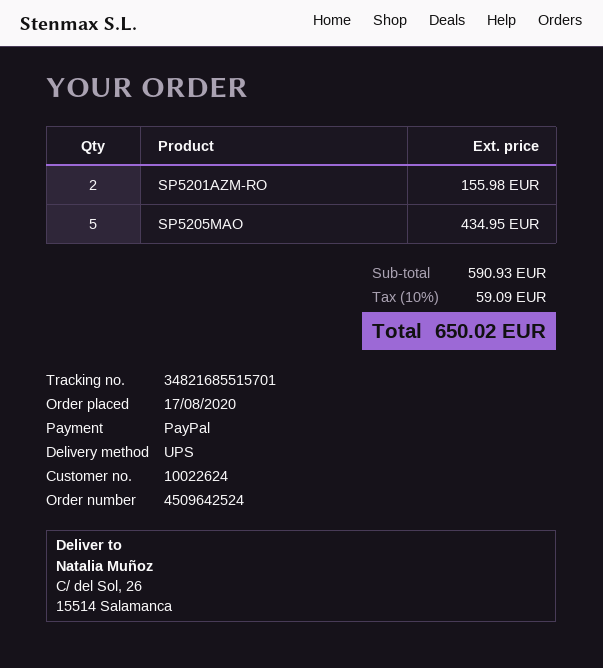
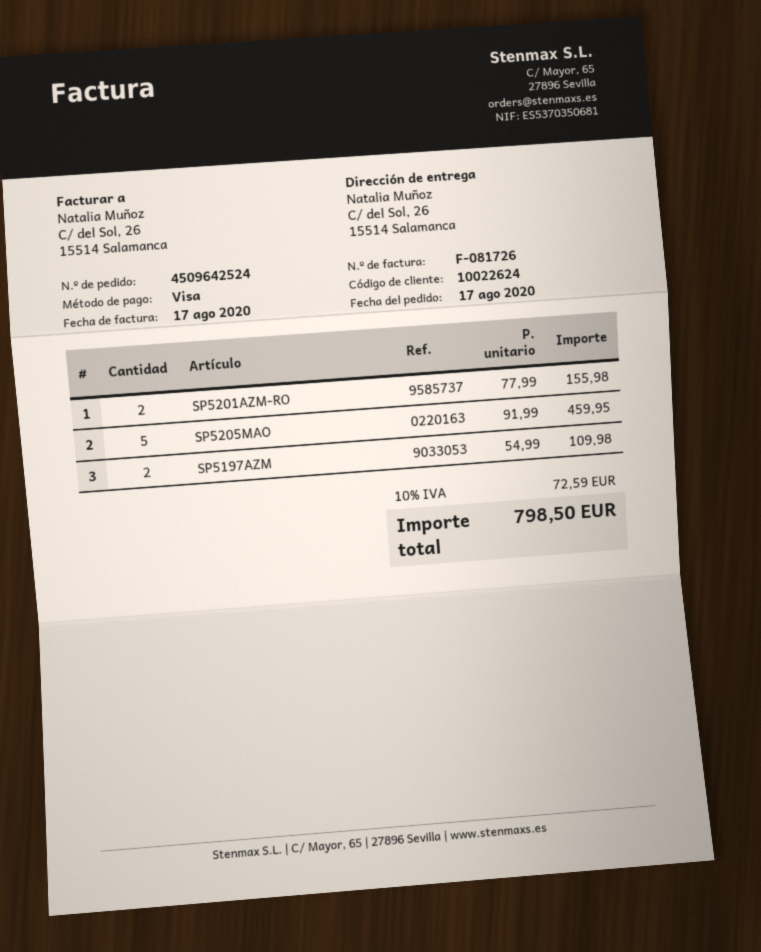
payment method: PayPal -> Visa
SP5205MAO: 5 for 434.95 -> 5 for 459.95
SP5197AZM: none -> 2 for 109.98
tax: 10% = 59.09 -> 10% = 72.59
total: 650.02 -> 798.50

